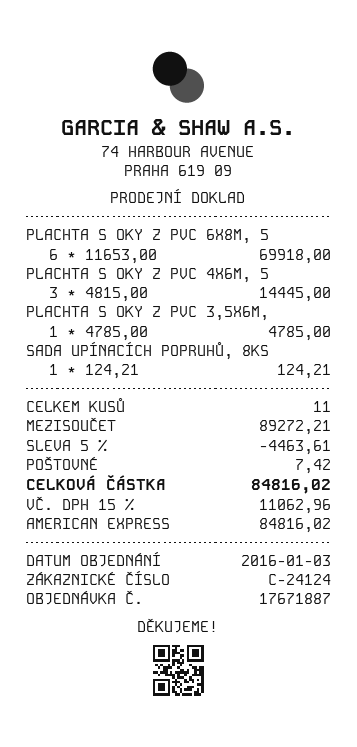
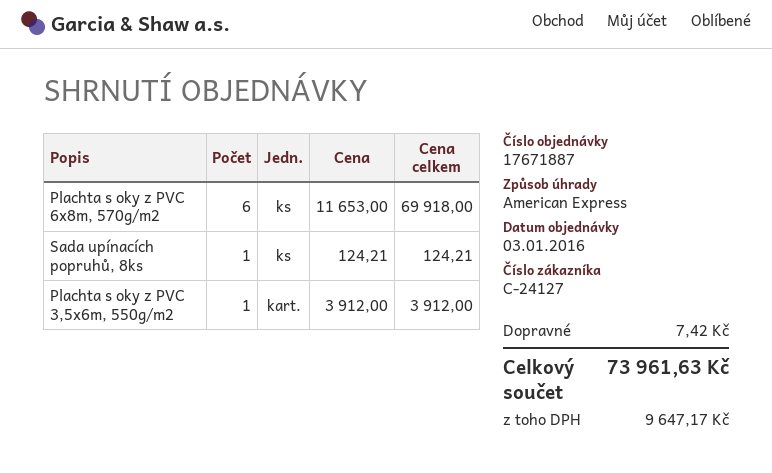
customer number: C-24124 -> C-24127
PLACHTA S OKY Z PVC 4X6M, 5: 3 x 4815.00 = 14445.00 -> none
PLACHTA S OKY Z PVC 3,5X6M,: 1 x 4785.00 = 4785.00 -> 1 x 3912.00 = 3912.00
discount: 5% = 4463.61 -> none
tax: 11062.96 -> 9647.17
total: 84816.02 -> 73961.63

